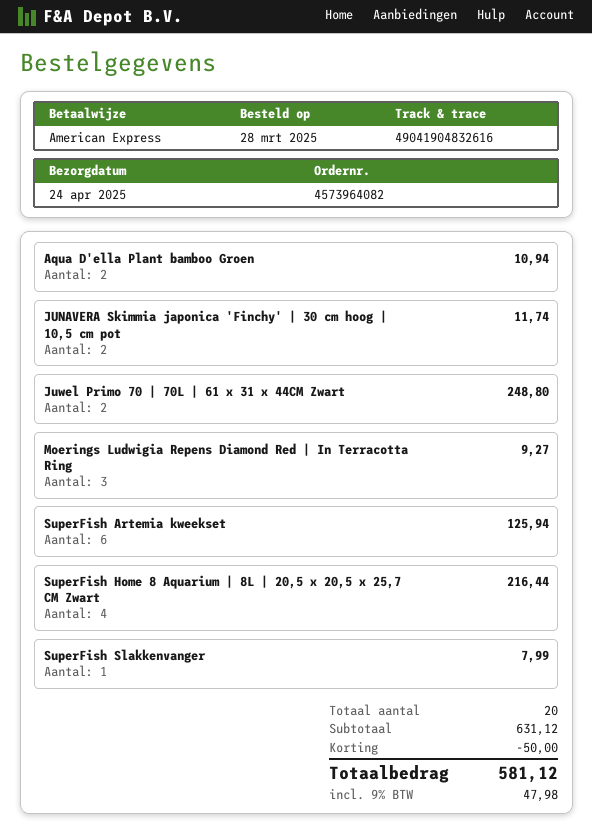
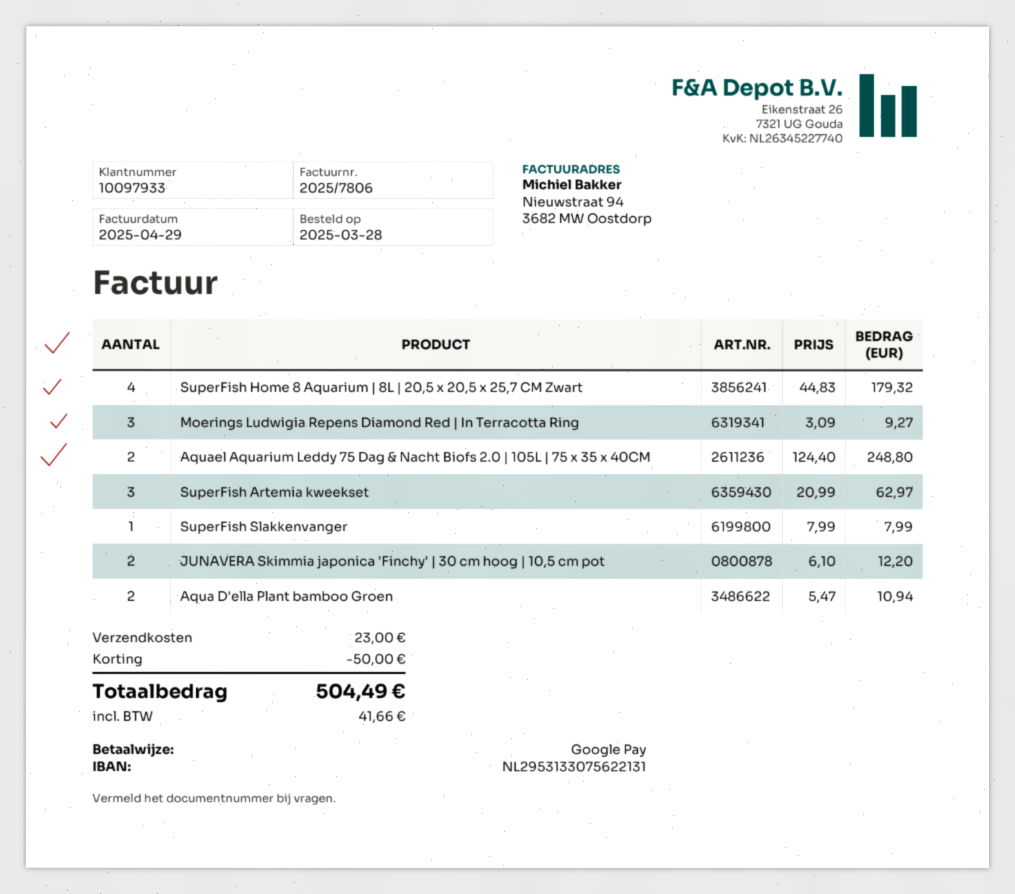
payment method: American Express -> Google Pay
JUNAVERA Skimmia japonica 'Finchy' | 30 cm hoog | 10,5 cm pot: 2 for 11.74 -> 2 for 12.20
Juwel Primo 70 | 70L | 61 x 31 x 44CM Zwart: 2 for 248.80 -> none
SuperFish Artemia kweekset: 6 for 125.94 -> 3 for 62.97
SuperFish Home 8 Aquarium | 8L | 20,5 x 20,5 x 25,7 CM Zwart: 4 for 216.44 -> 4 for 179.32
Aquael Aquarium Leddy 75 Dag & Nacht Biofs 2.0 | 105L | 75 x 35 x 40CM: none -> 2 for 248.80
shipping: none -> 23.00
tax: 47.98 -> 41.66
total: 581.12 -> 504.49

